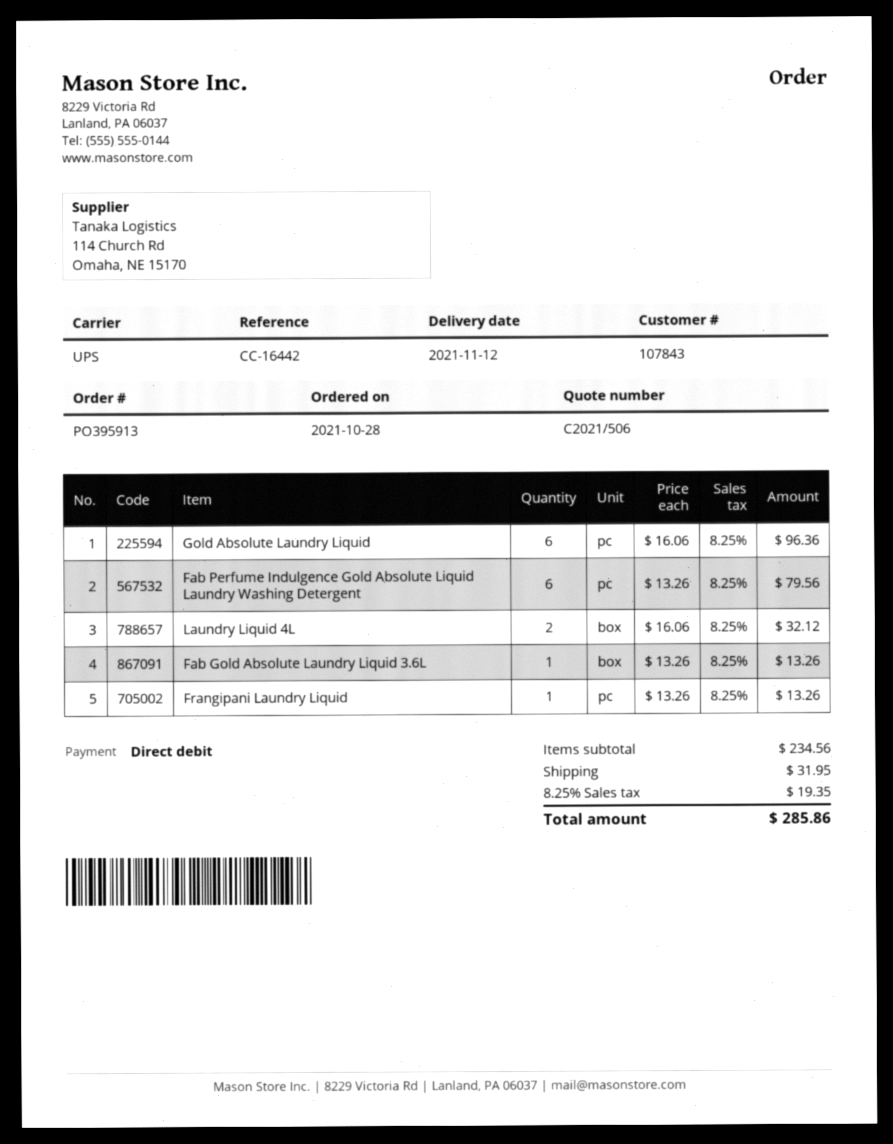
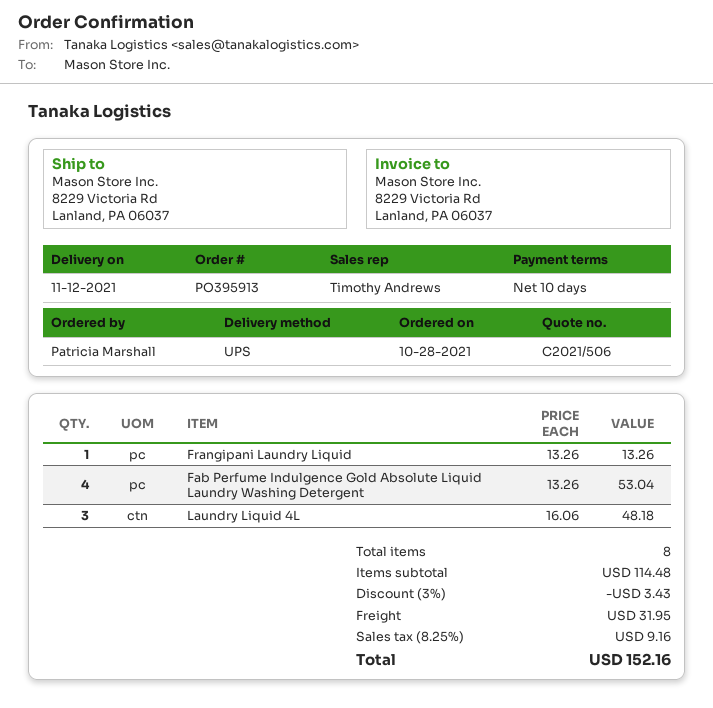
Gold Absolute Laundry Liquid: 6 x 16.06 = 96.36 -> none
Fab Perfume Indulgence Gold Absolute Liquid Laundry Washing Detergent: 6 x 13.26 = 79.56 -> 4 x 13.26 = 53.04
Laundry Liquid 4L: 2 x 16.06 = 32.12 -> 3 x 16.06 = 48.18
Fab Gold Absolute Laundry Liquid 3.6L: 1 x 13.26 = 13.26 -> none
subtotal: 234.56 -> 114.48
discount: none -> 3% = 3.43
tax: 8.25% = 19.35 -> 8.25% = 9.16
total: 285.86 -> 152.16

